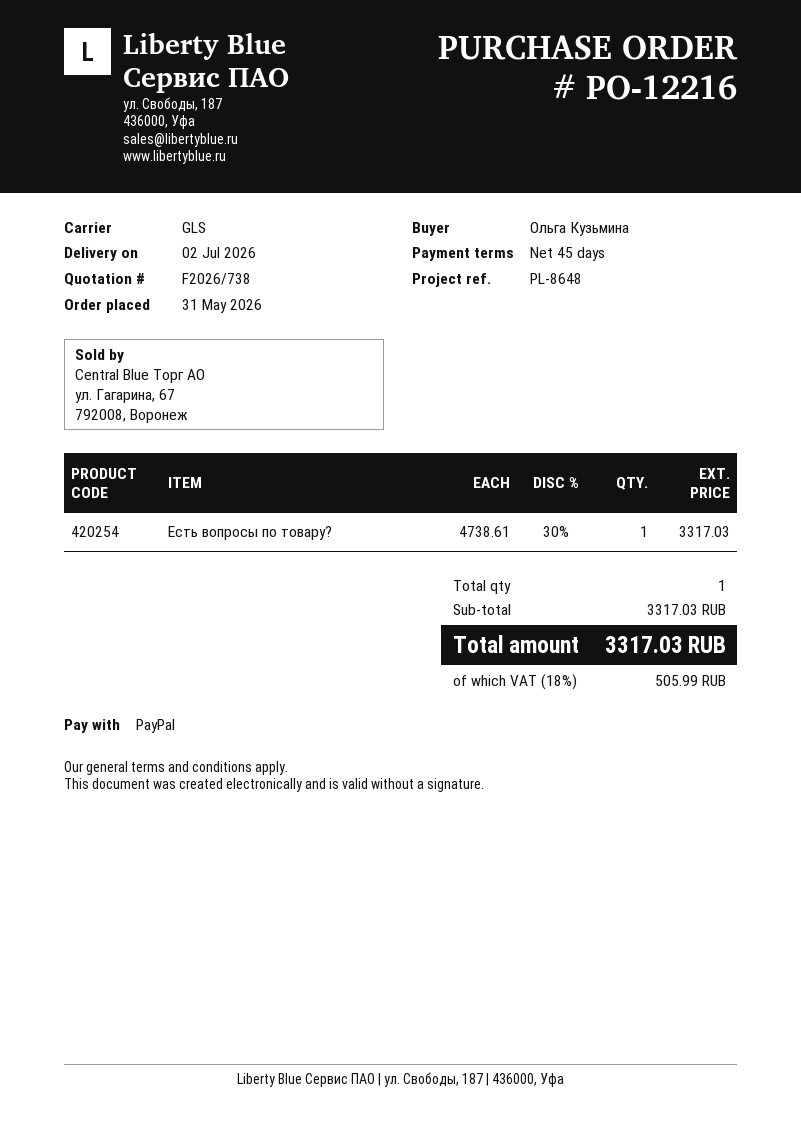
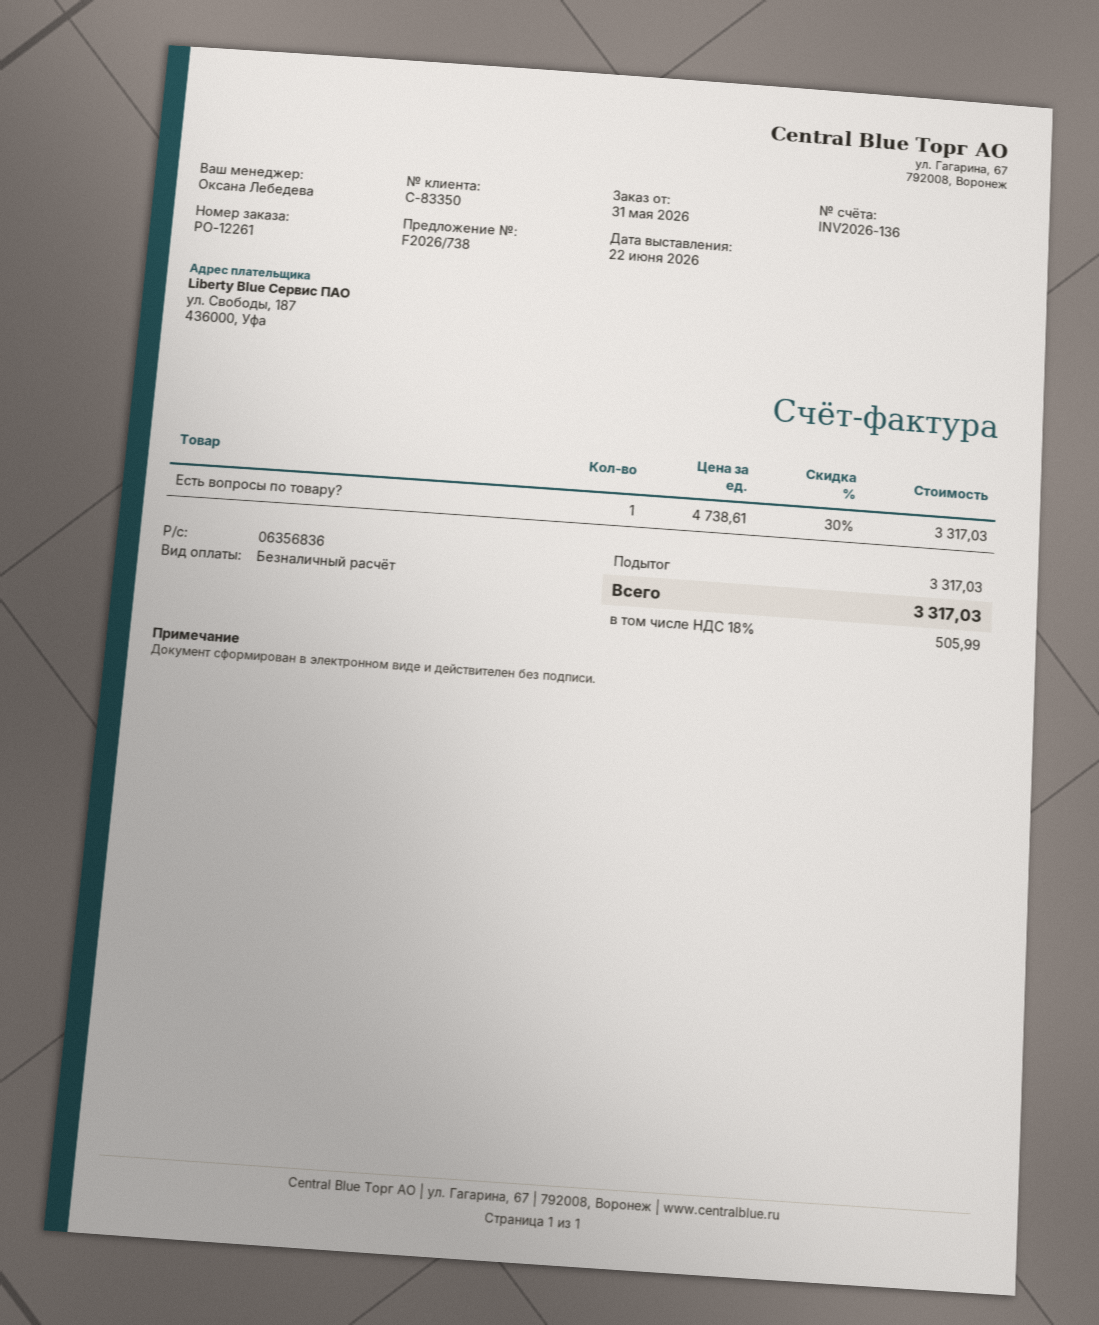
order number: PO-12216 -> PO-12261
payment method: PayPal -> bank transfer

